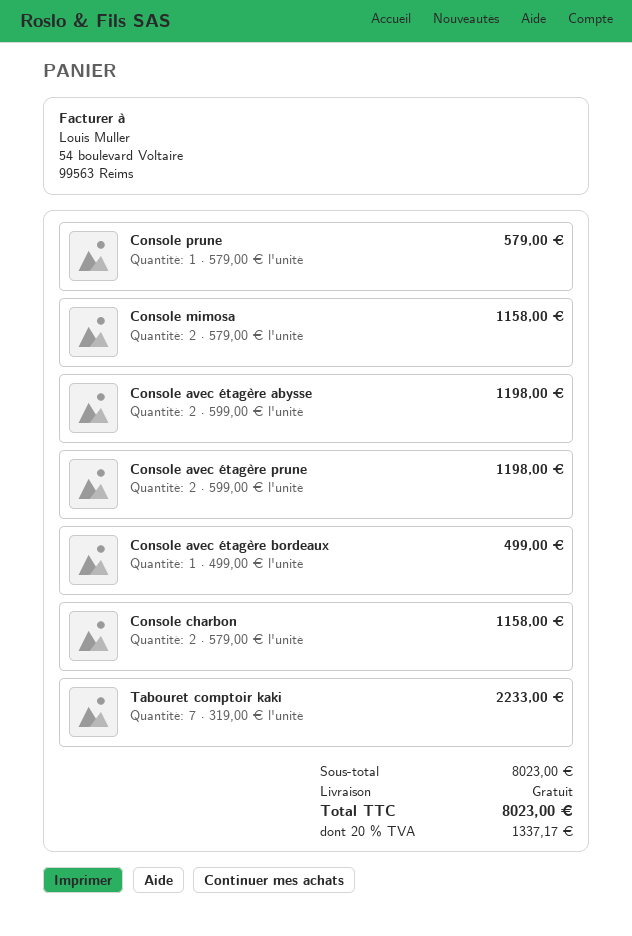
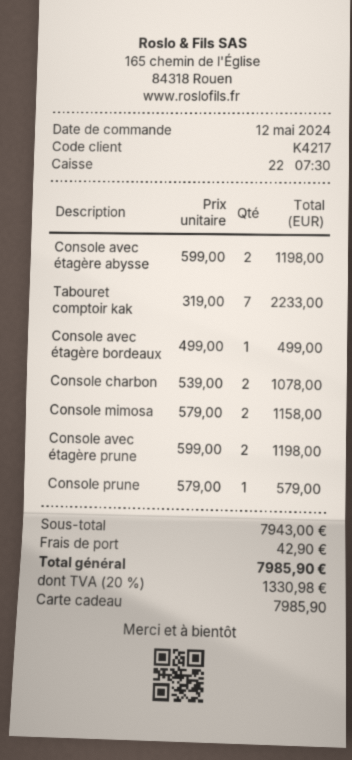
Console charbon: 2 x 579.00 = 1158.00 -> 2 x 539.00 = 1078.00
subtotal: 8023.00 -> 7943.00
shipping: 0.00 -> 42.90
tax: 20% = 1337.17 -> 20% = 1330.98
total: 8023.00 -> 7985.90

